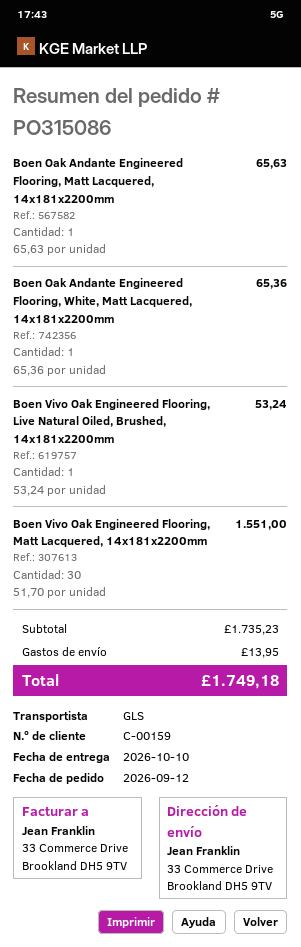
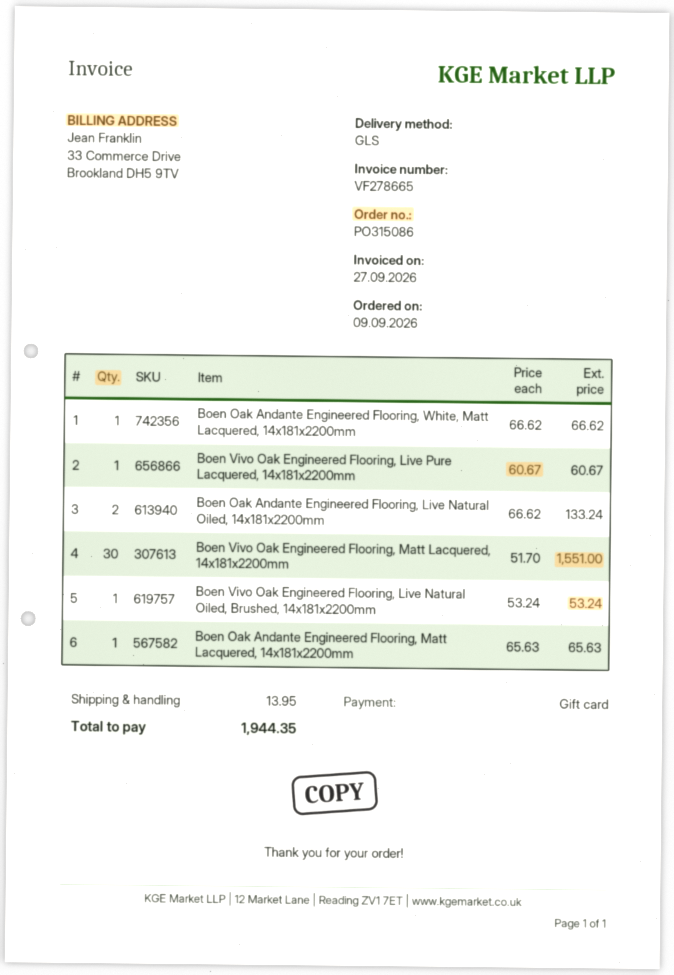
order date: 2026-09-12 -> 2026-09-09
Boen Oak Andante Engineered Flooring, White, Matt Lacquered, 14x181x2200mm: 1 x 65.36 = 65.36 -> 1 x 66.62 = 66.62
Boen Vivo Oak Engineered Flooring, Live Pure Lacquered, 14x181x2200mm: none -> 1 x 60.67 = 60.67
Boen Oak Andante Engineered Flooring, Live Natural Oiled, 14x181x2200mm: none -> 2 x 66.62 = 133.24
total: 1749.18 -> 1944.35

